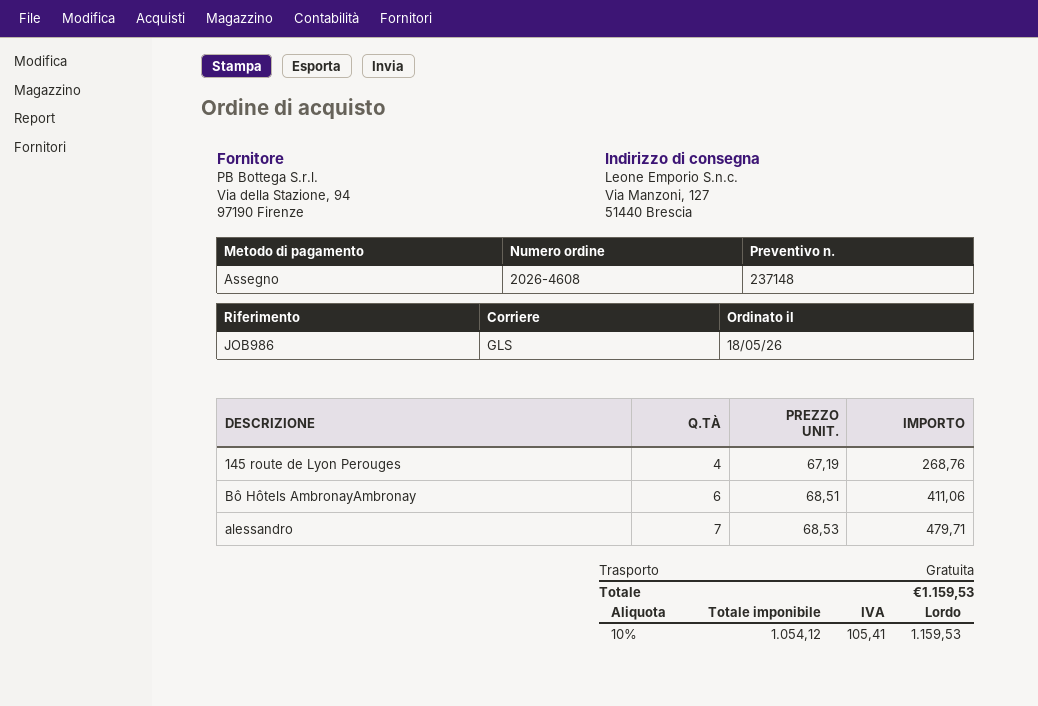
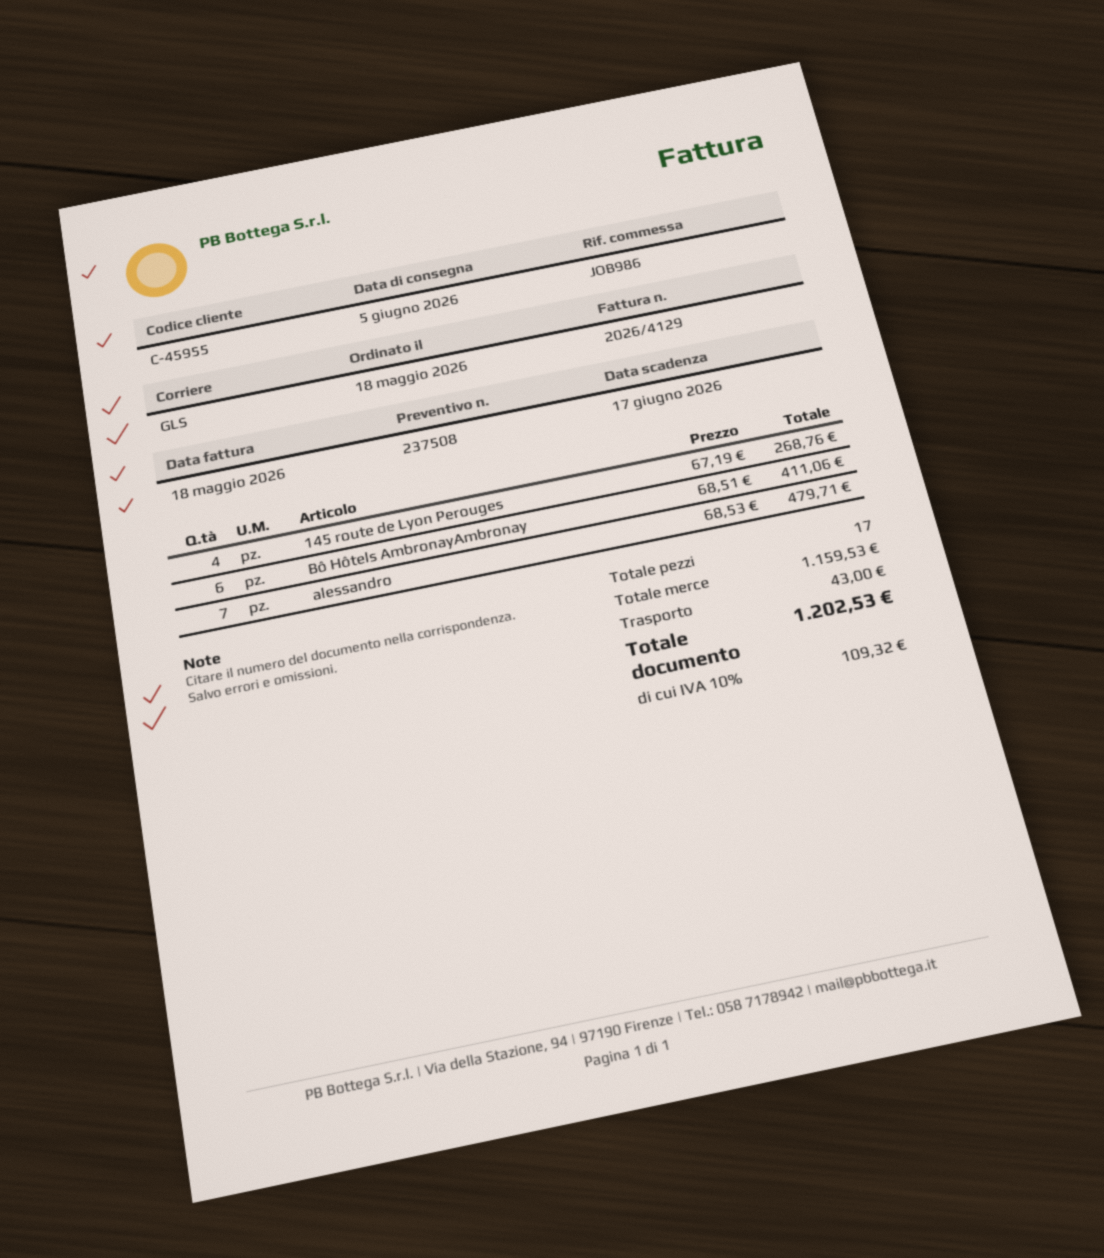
quote number: 237148 -> 237508
shipping: 0.00 -> 43.00
tax: 10% = 105.41 -> 10% = 109.32
total: 1159.53 -> 1202.53

